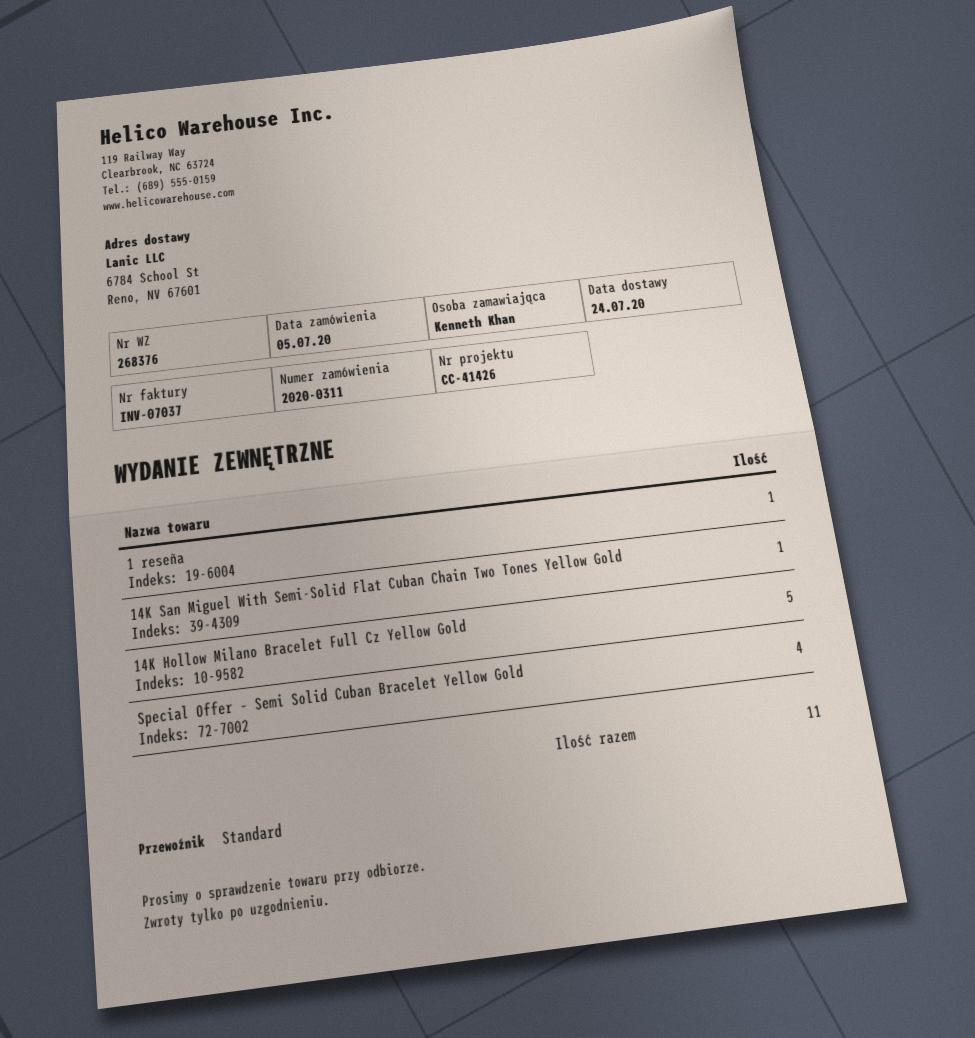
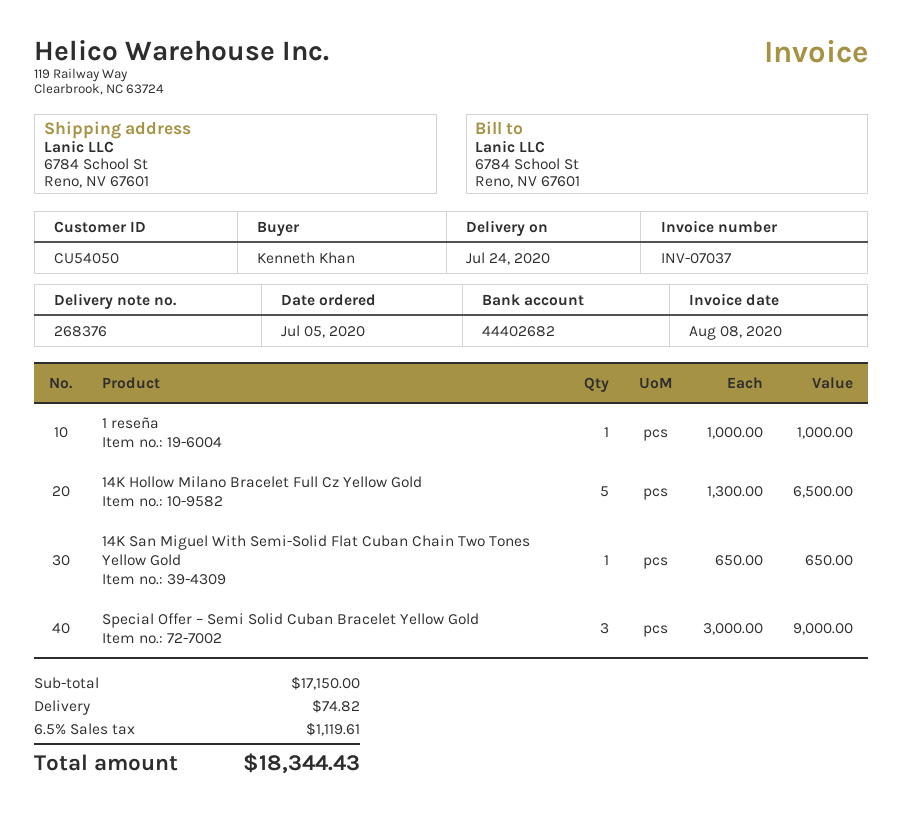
Special Offer – Semi Solid Cuban Bracelet Yellow Gold: 4 -> 3

